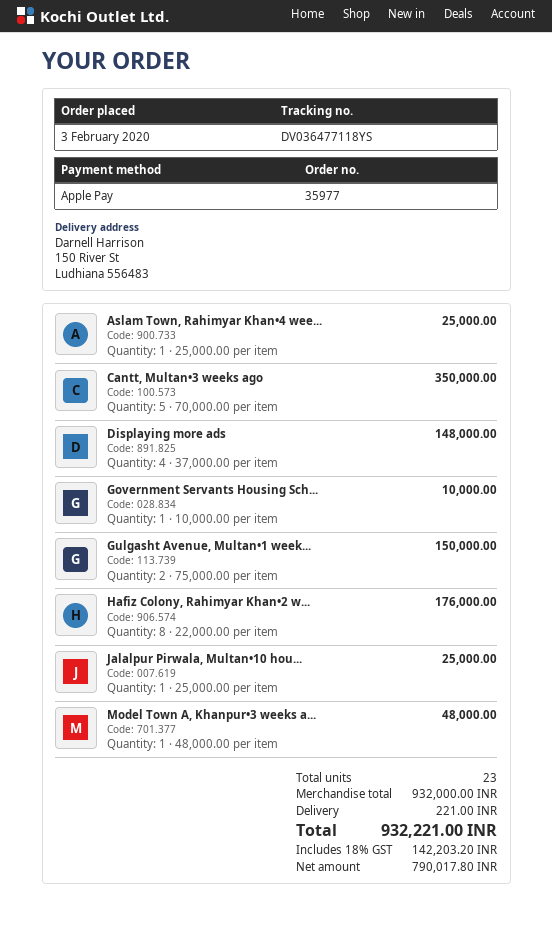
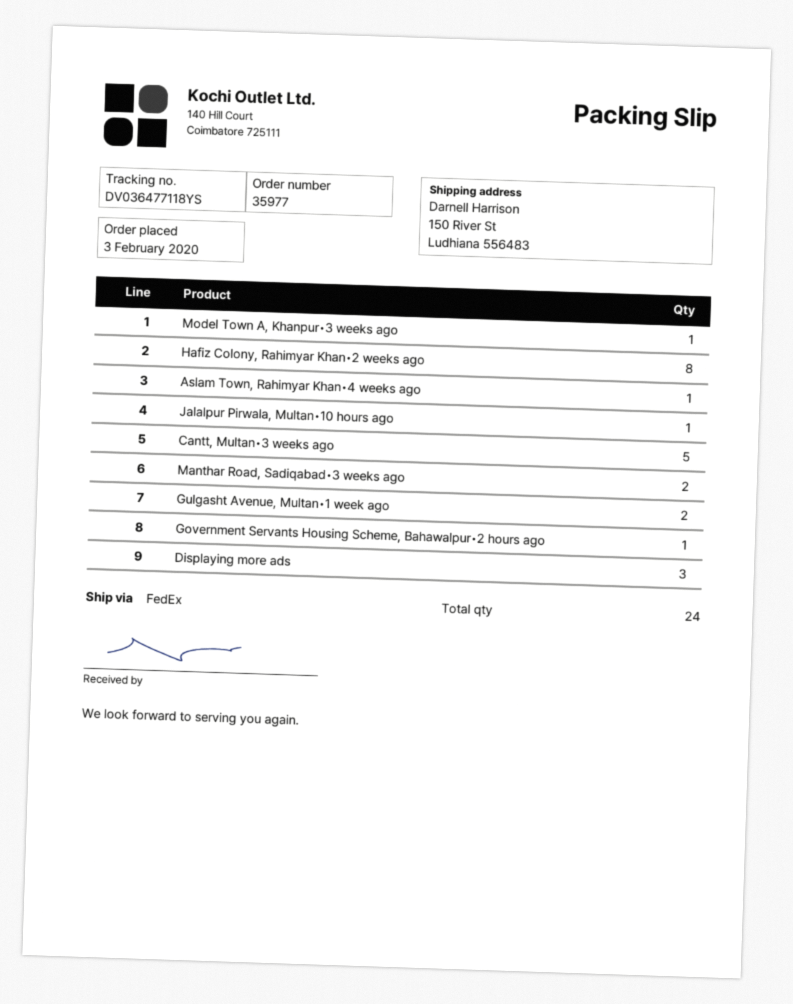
Displaying more ads: 4 -> 3
Manthar Road, Sadiqabad•3 weeks ago: none -> 2
total quantity: 23 -> 24

